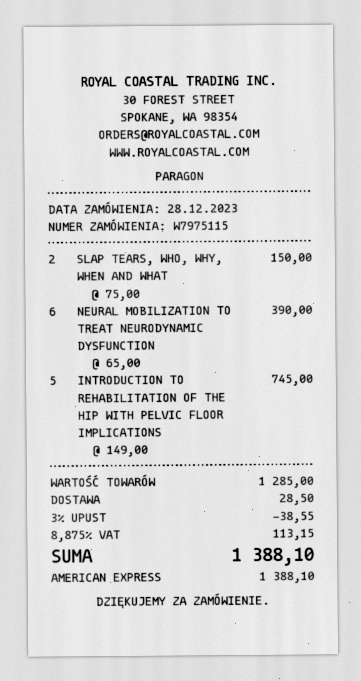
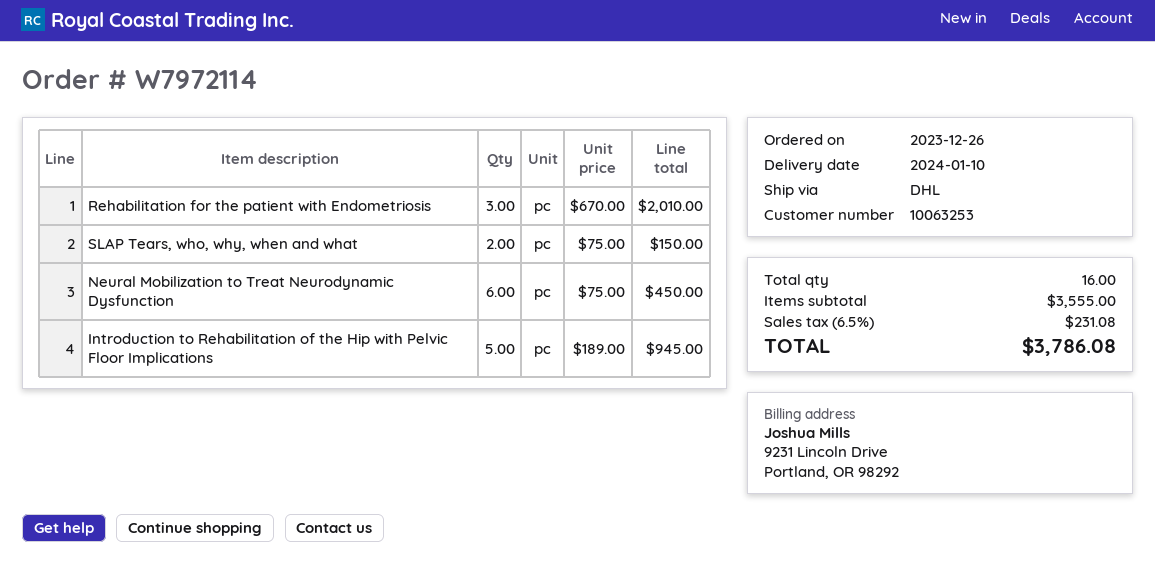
order number: W7975115 -> W7972114
order date: 2023-12-28 -> 2023-12-26
NEURAL MOBILIZATION TO TREAT NEURODYNAMIC DYSFUNCTION: 6 x 65.00 = 390.00 -> 6 x 75.00 = 450.00
INTRODUCTION TO REHABILITATION OF THE HIP WITH PELVIC FLOOR IMPLICATIONS: 5 x 149.00 = 745.00 -> 5 x 189.00 = 945.00
Rehabilitation for the patient with Endometriosis: none -> 3 x 670.00 = 2010.00
subtotal: 1285.00 -> 3555.00
discount: 3% = 38.55 -> none
shipping: 28.50 -> none
tax: 8.875% = 113.15 -> 6.5% = 231.08
total: 1388.10 -> 3786.08

